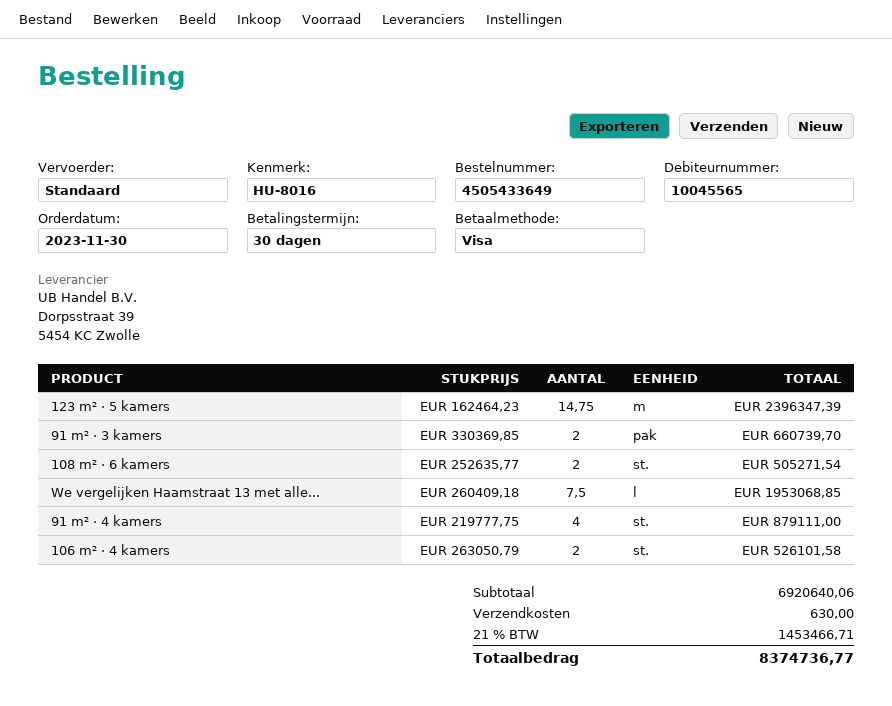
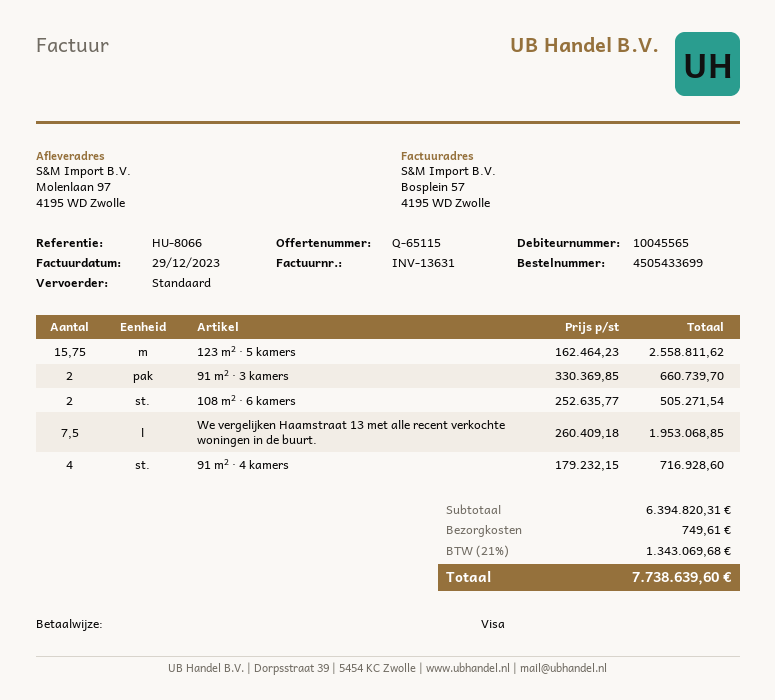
order number: 4505433649 -> 4505433699
reference: HU-8016 -> HU-8066
123 m² · 5 kamers: 14.75 x 162464.23 = 2396347.39 -> 15.75 x 162464.23 = 2558811.62
91 m² · 4 kamers: 4 x 219777.75 = 879111.00 -> 4 x 179232.15 = 716928.60
106 m² · 4 kamers: 2 x 263050.79 = 526101.58 -> none
subtotal: 6920640.06 -> 6394820.31
shipping: 630.00 -> 749.61
tax: 21% = 1453466.71 -> 21% = 1343069.68
total: 8374736.77 -> 7738639.60

